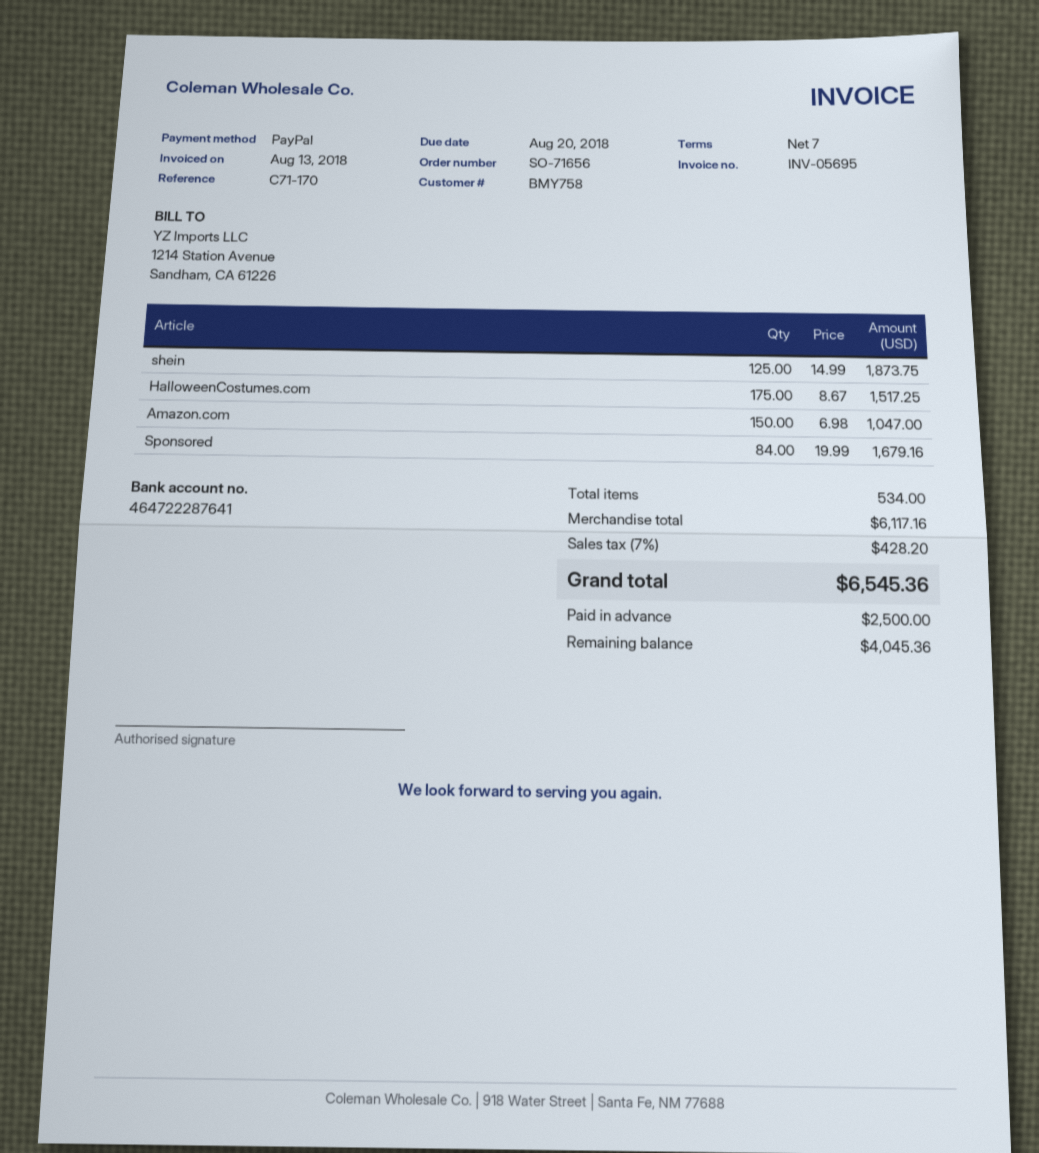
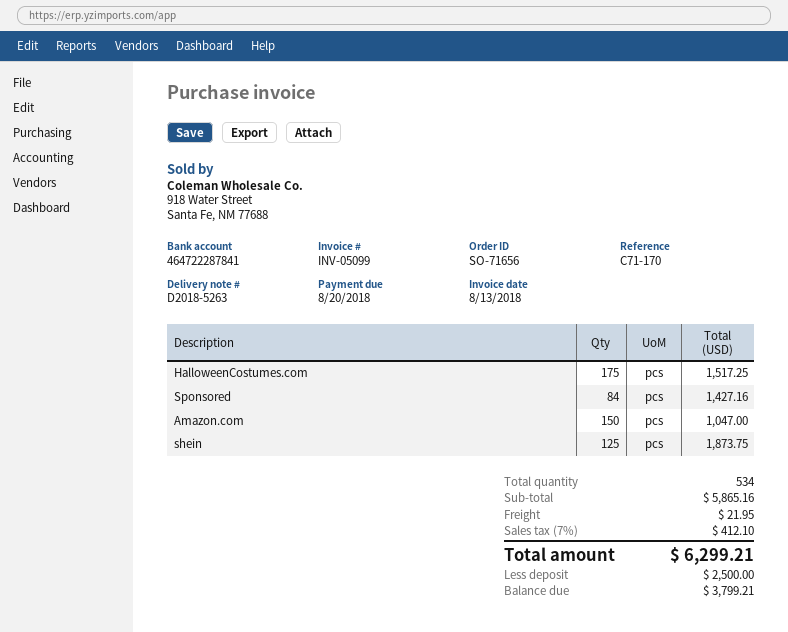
invoice number: INV-05695 -> INV-05099
bank account: 464722287641 -> 464722287841
Sponsored: 84 for 1679.16 -> 84 for 1427.16
subtotal: 6117.16 -> 5865.16
shipping: none -> 21.95
tax: 7% = 428.20 -> 7% = 412.10
total: 6545.36 -> 6299.21
balance: 4045.36 -> 3799.21

